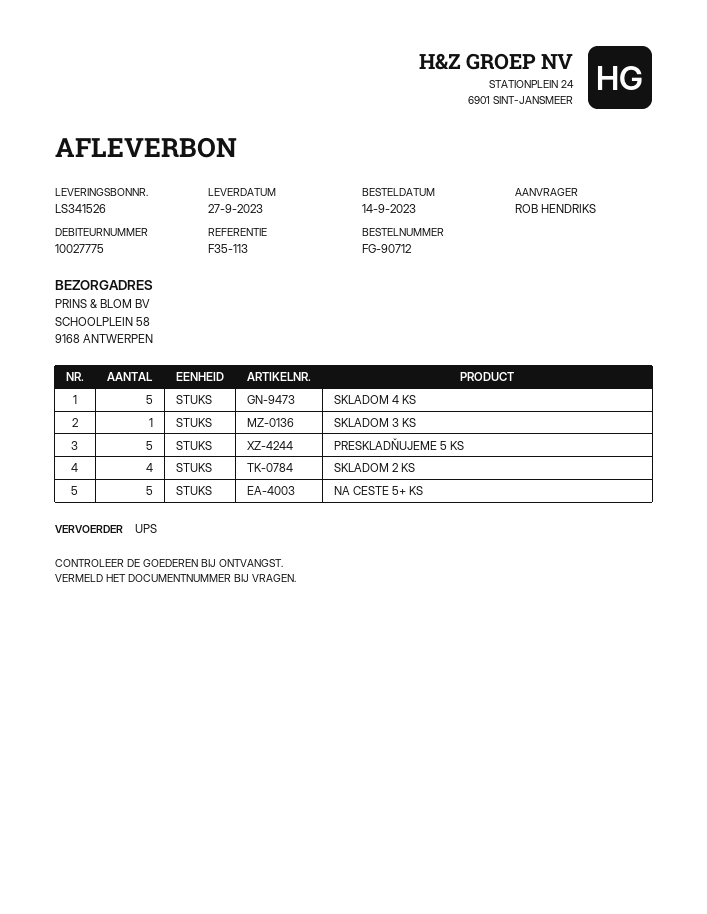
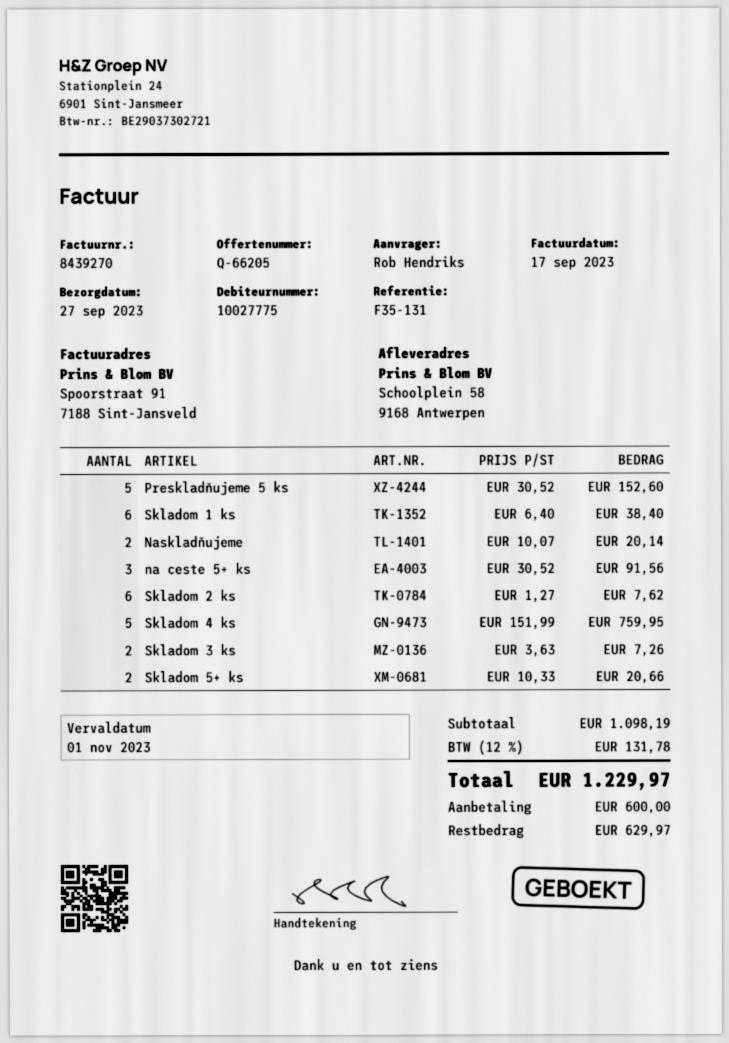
reference: F35-113 -> F35-131
SKLADOM 3 KS: 1 -> 2
SKLADOM 2 KS: 4 -> 6
NA CESTE 5+ KS: 5 -> 3
Skladom 1 ks: none -> 6
Naskladňujeme: none -> 2
Skladom 5+ ks: none -> 2

